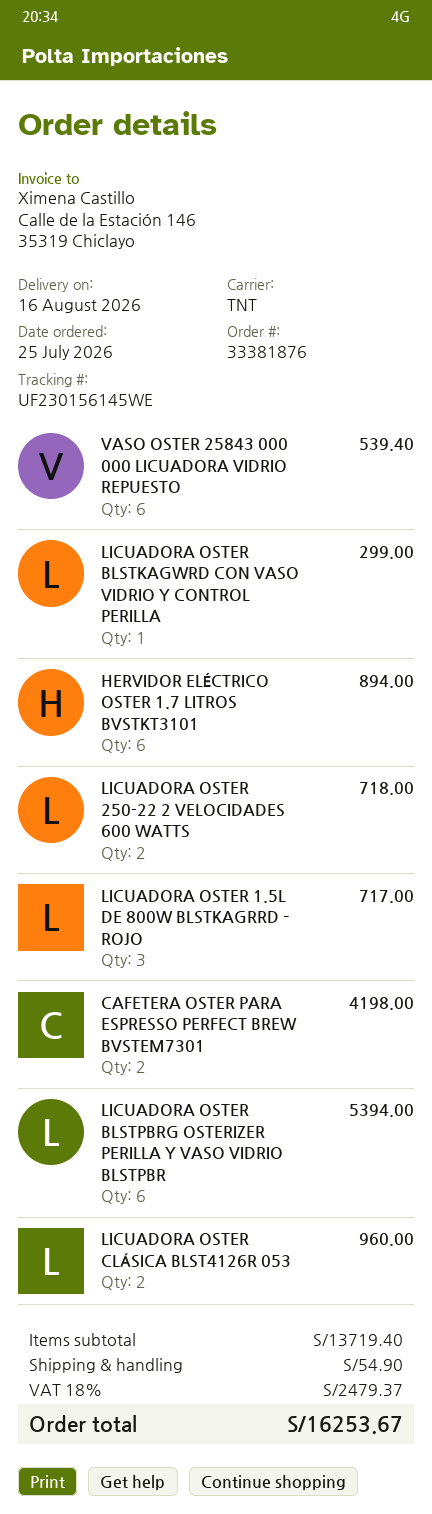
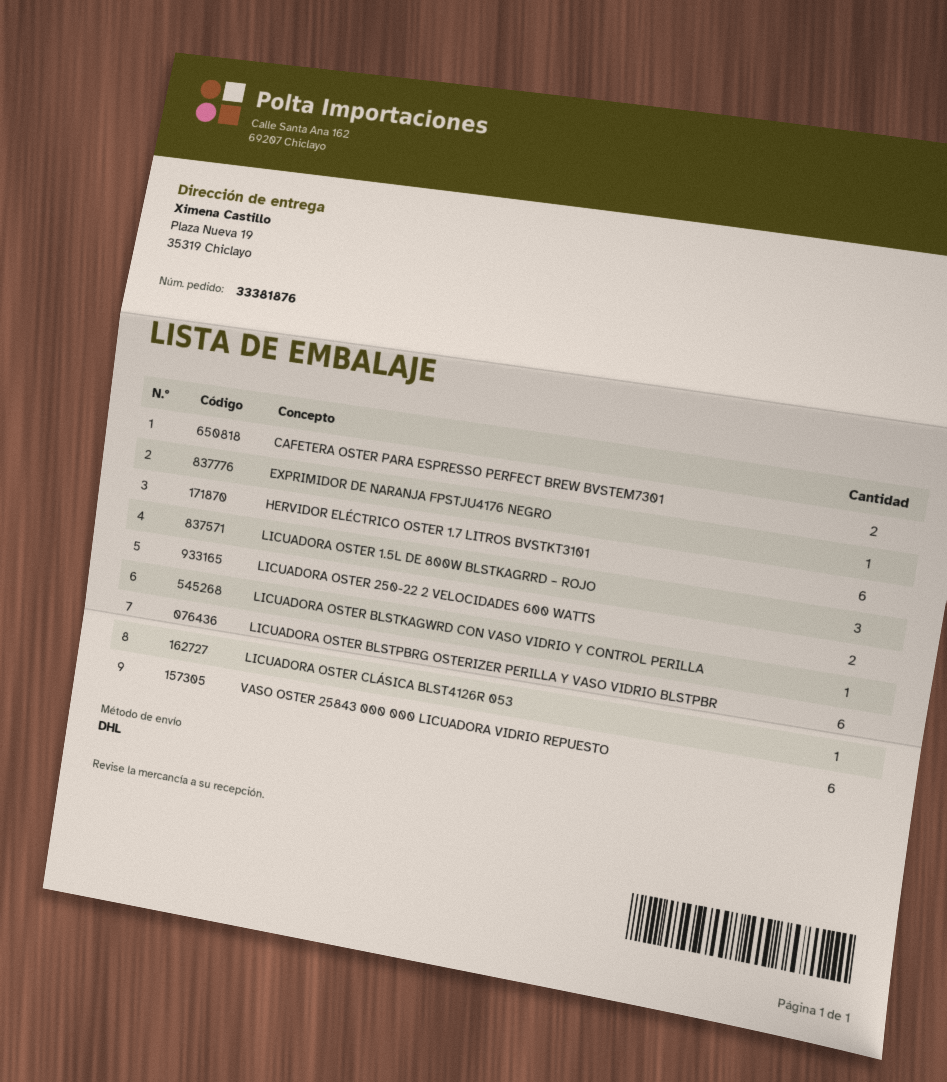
shipping method: TNT -> DHL
LICUADORA OSTER CLÁSICA BLST4126R 053: 2 -> 1
EXPRIMIDOR DE NARANJA FPSTJU4176 NEGRO: none -> 1

